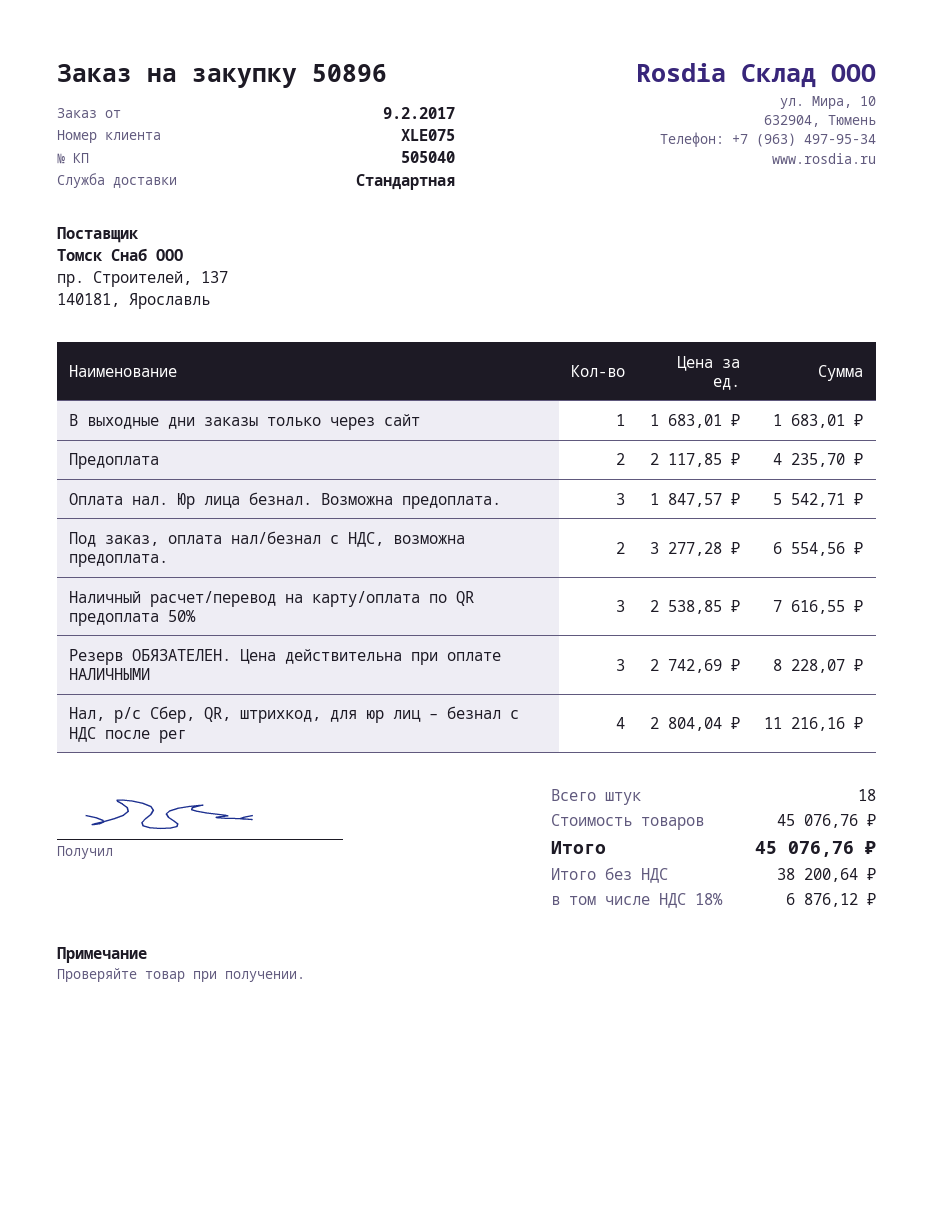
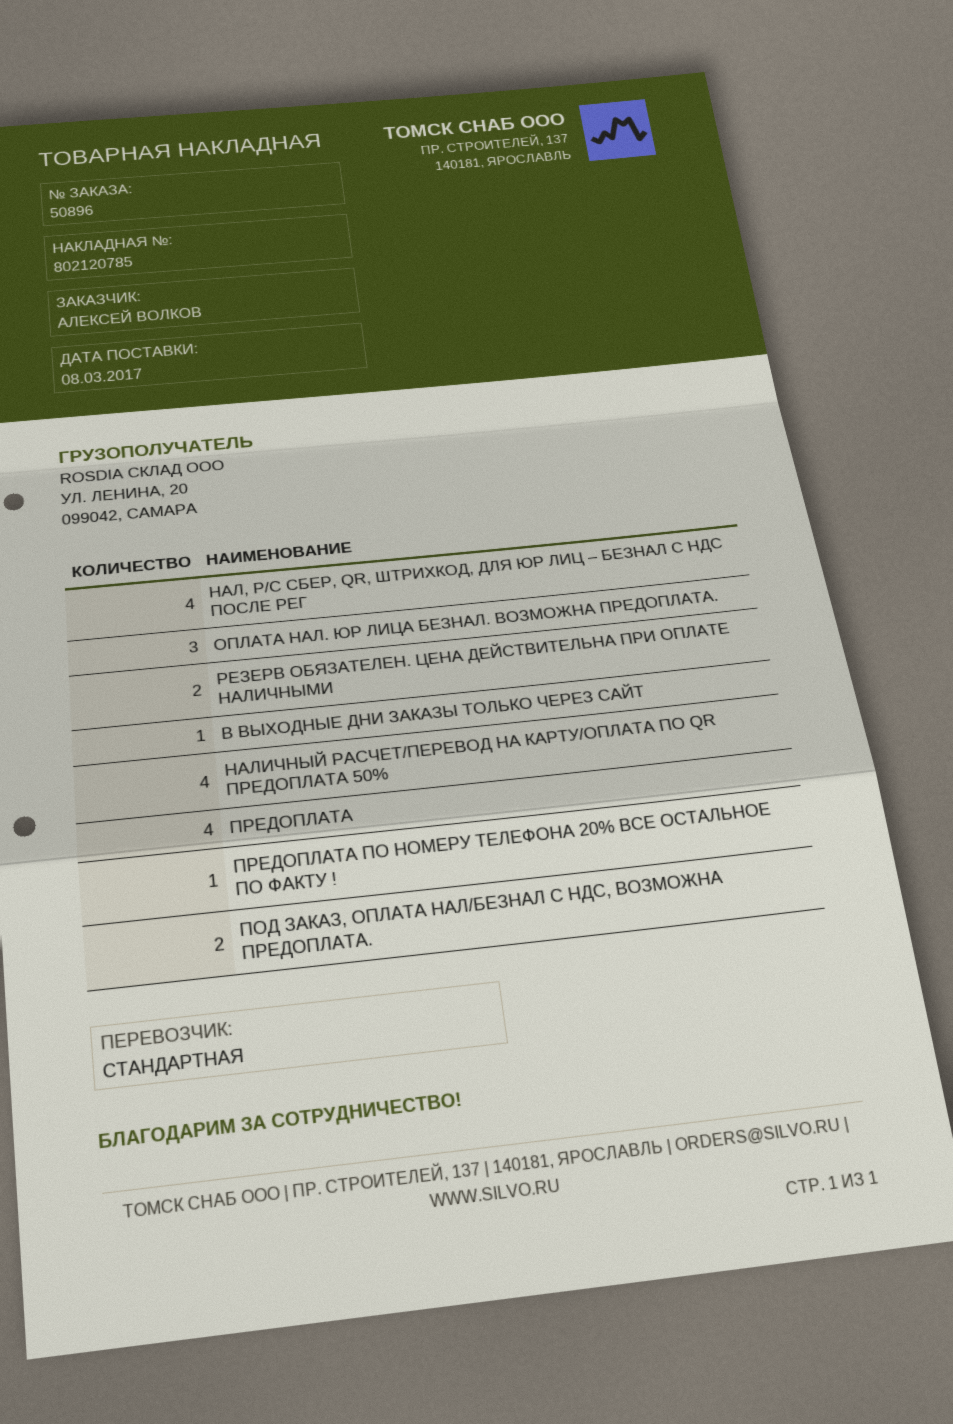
Предоплата: 2 -> 4
Наличный расчет/перевод на карту/оплата по QR предоплата 50%: 3 -> 4
Резерв ОБЯЗАТЕЛЕН. Цена действительна при оплате НАЛИЧНЫМИ: 3 -> 2
ПРЕДОПЛАТА ПО НОМЕРУ ТЕЛЕФОНА 20% ВСЕ ОСТАЛЬНОЕ ПО ФАКТУ !: none -> 1

